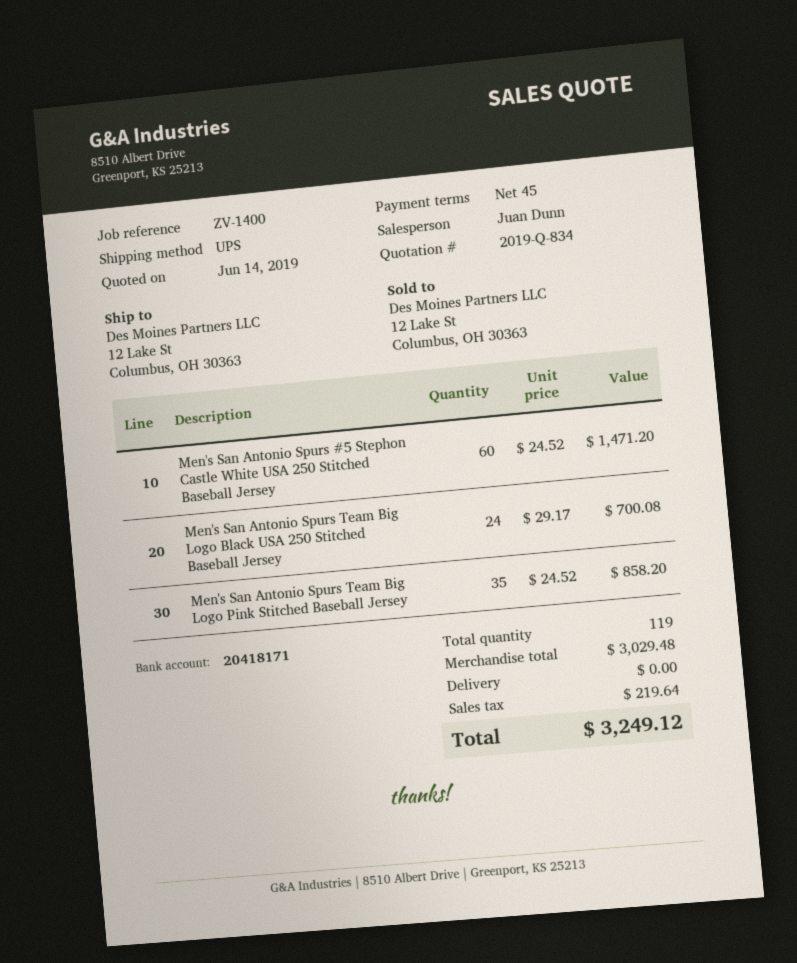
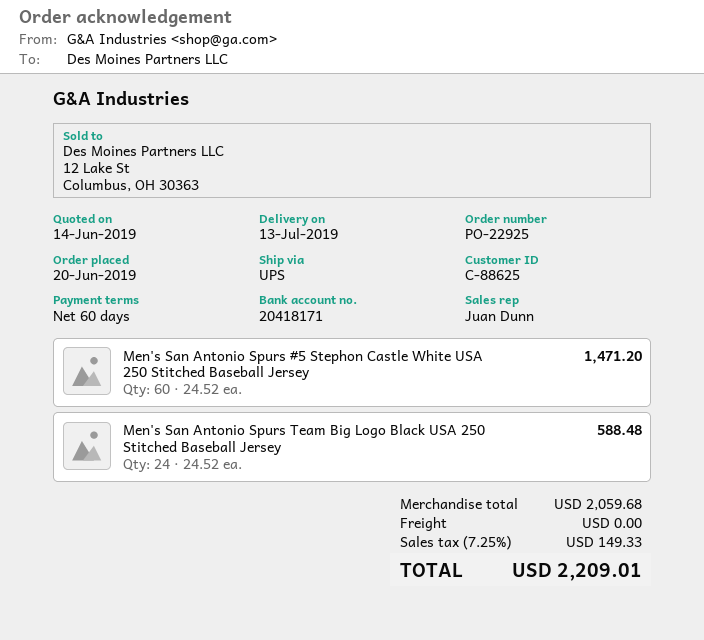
payment terms: 45 days -> 60 days
Men's San Antonio Spurs Team Big Logo Black USA 250 Stitched Baseball Jersey: 24 x 29.17 = 700.08 -> 24 x 24.52 = 588.48
Men's San Antonio Spurs Team Big Logo Pink Stitched Baseball Jersey: 35 x 24.52 = 858.20 -> none
subtotal: 3029.48 -> 2059.68
tax: 219.64 -> 149.33
total: 3249.12 -> 2209.01

